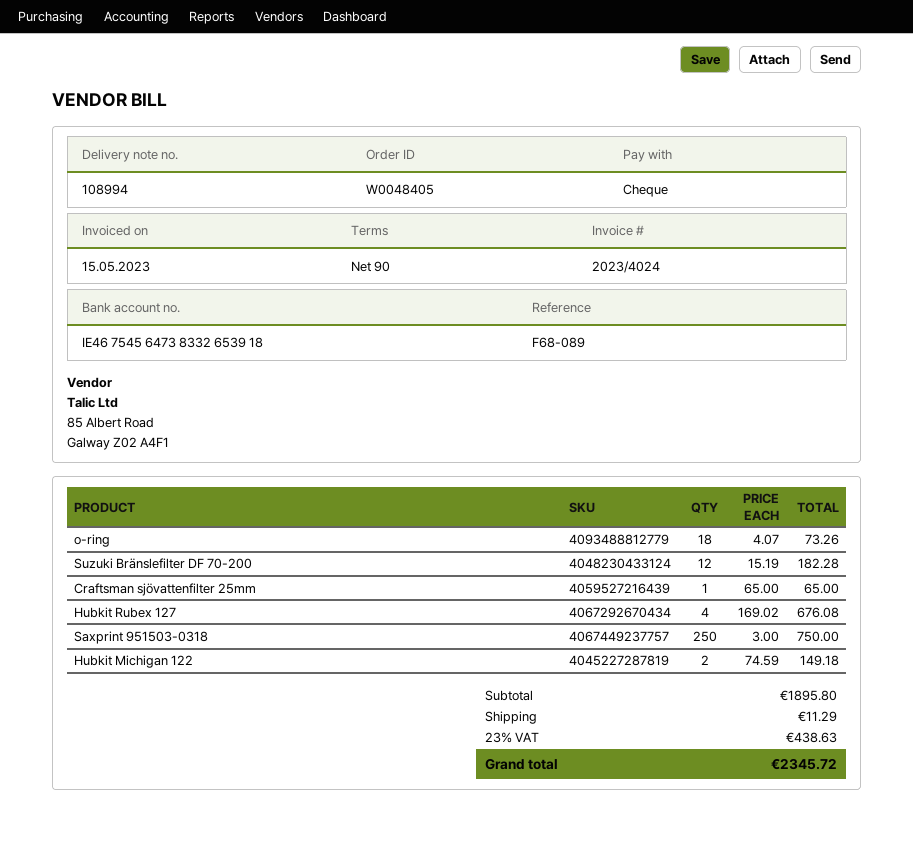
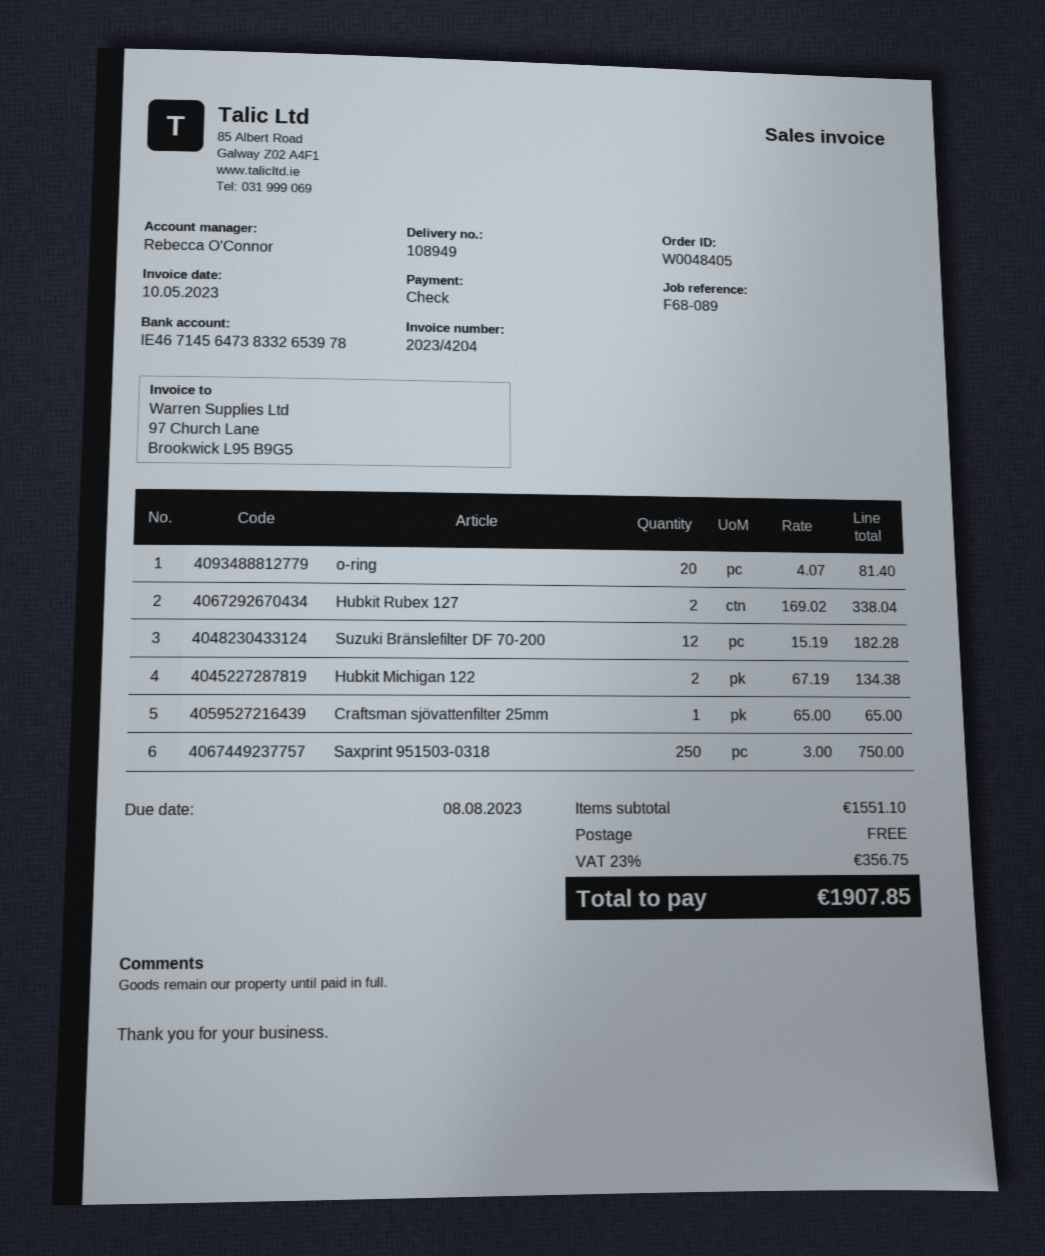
delivery note number: 108994 -> 108949
invoice number: 2023/4024 -> 2023/4204
invoice date: 2023-05-15 -> 2023-05-10
bank account: IE46754564738332653918 -> IE46714564738332653978
o-ring: 18 x 4.07 = 73.26 -> 20 x 4.07 = 81.40
Hubkit Rubex 127: 4 x 169.02 = 676.08 -> 2 x 169.02 = 338.04
Hubkit Michigan 122: 2 x 74.59 = 149.18 -> 2 x 67.19 = 134.38
subtotal: 1895.80 -> 1551.10
shipping: 11.29 -> 0.00
tax: 23% = 438.63 -> 23% = 356.75
total: 2345.72 -> 1907.85

